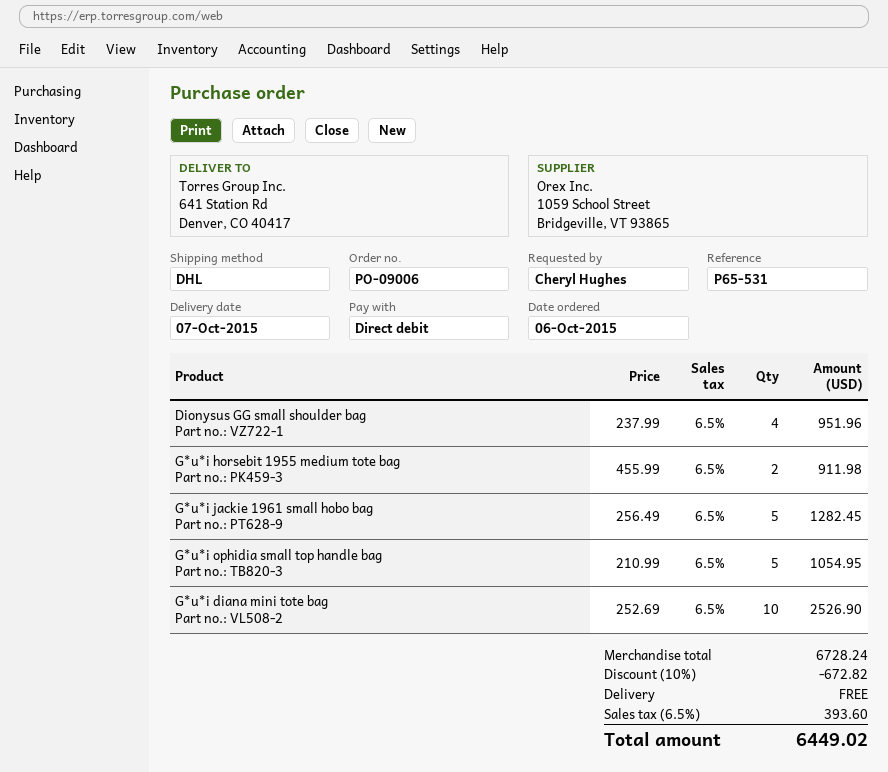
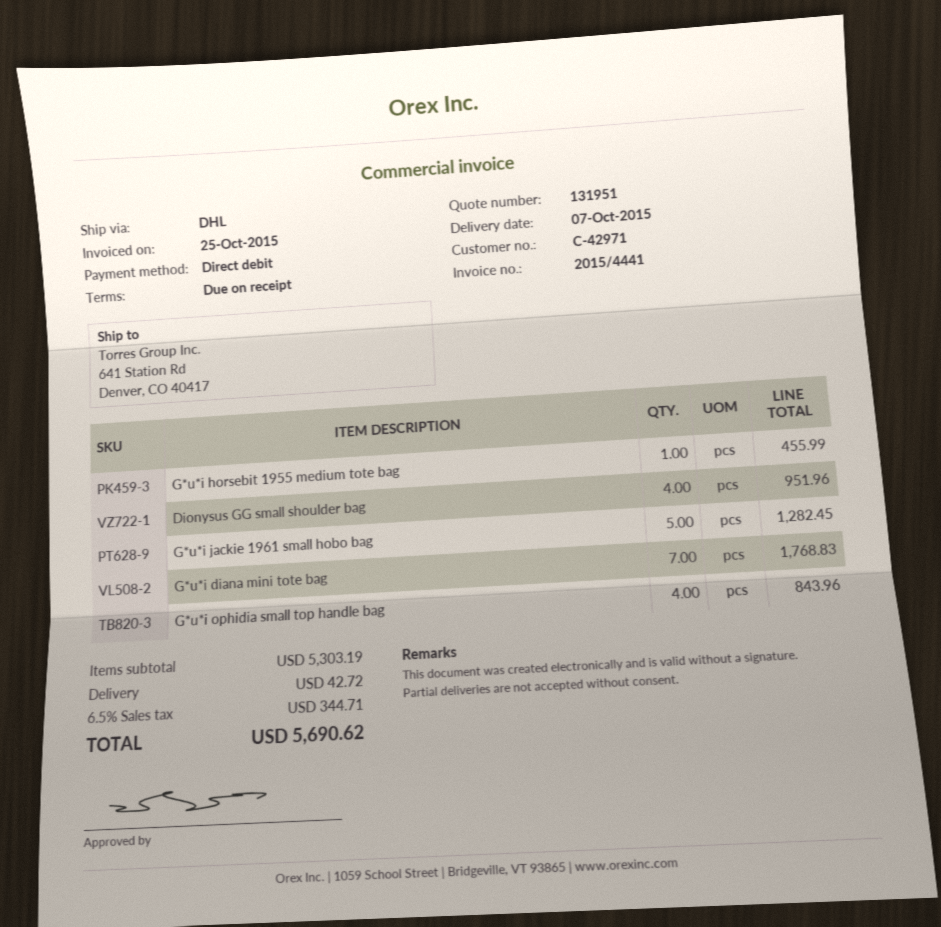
G*u*i horsebit 1955 medium tote bag: 2 for 911.98 -> 1 for 455.99
G*u*i ophidia small top handle bag: 5 for 1054.95 -> 4 for 843.96
G*u*i diana mini tote bag: 10 for 2526.90 -> 7 for 1768.83
subtotal: 6728.24 -> 5303.19
discount: 10% = 672.82 -> none
shipping: 0.00 -> 42.72
tax: 6.5% = 393.60 -> 6.5% = 344.71
total: 6449.02 -> 5690.62

